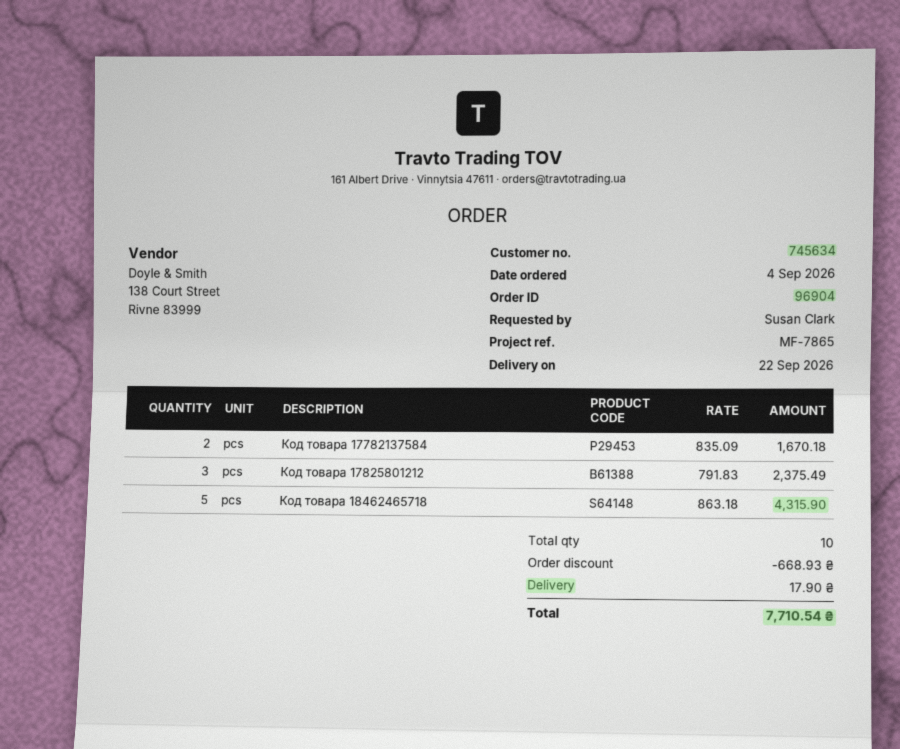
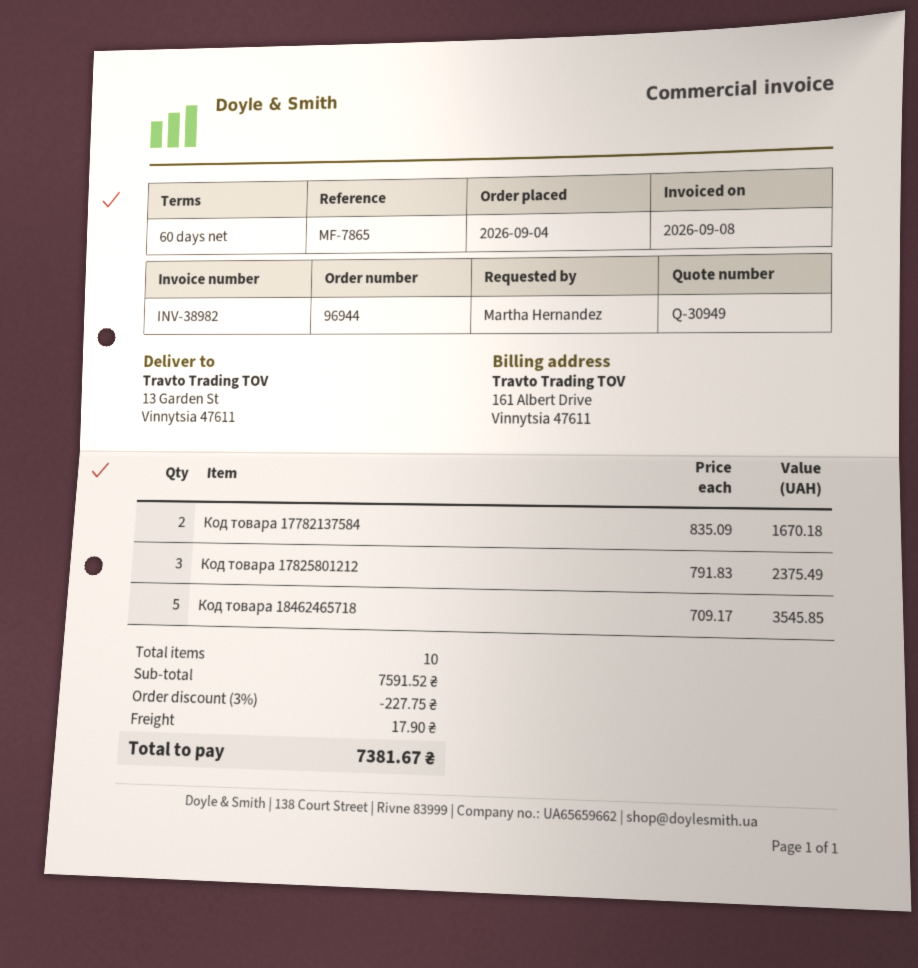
order number: 96904 -> 96944
ordered by: Susan Clark -> Martha Hernandez
Код товара 18462465718: 5 x 863.18 = 4315.90 -> 5 x 709.17 = 3545.85
discount: 668.93 -> 227.75
total: 7710.54 -> 7381.67

